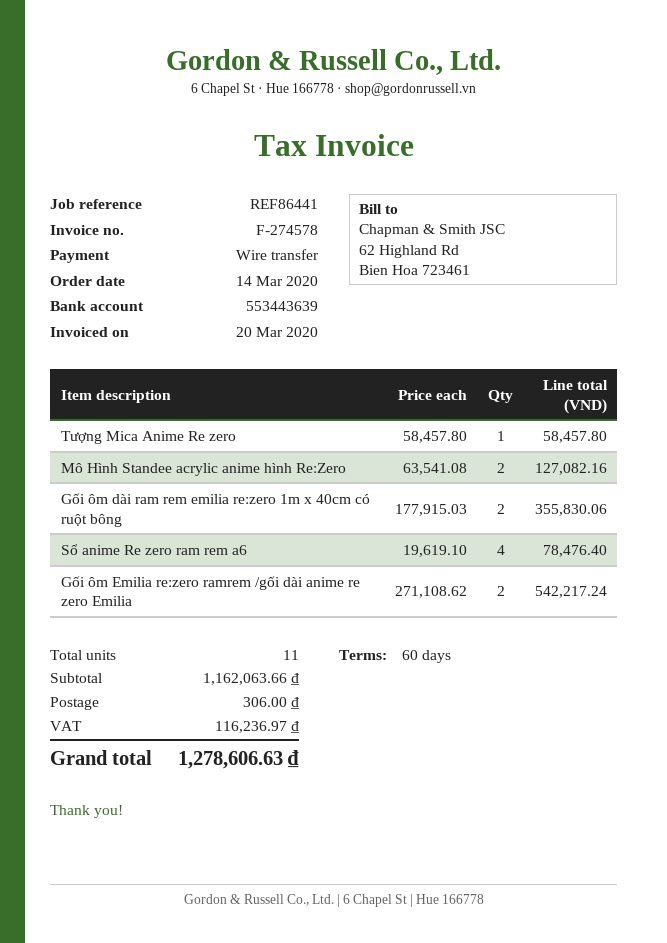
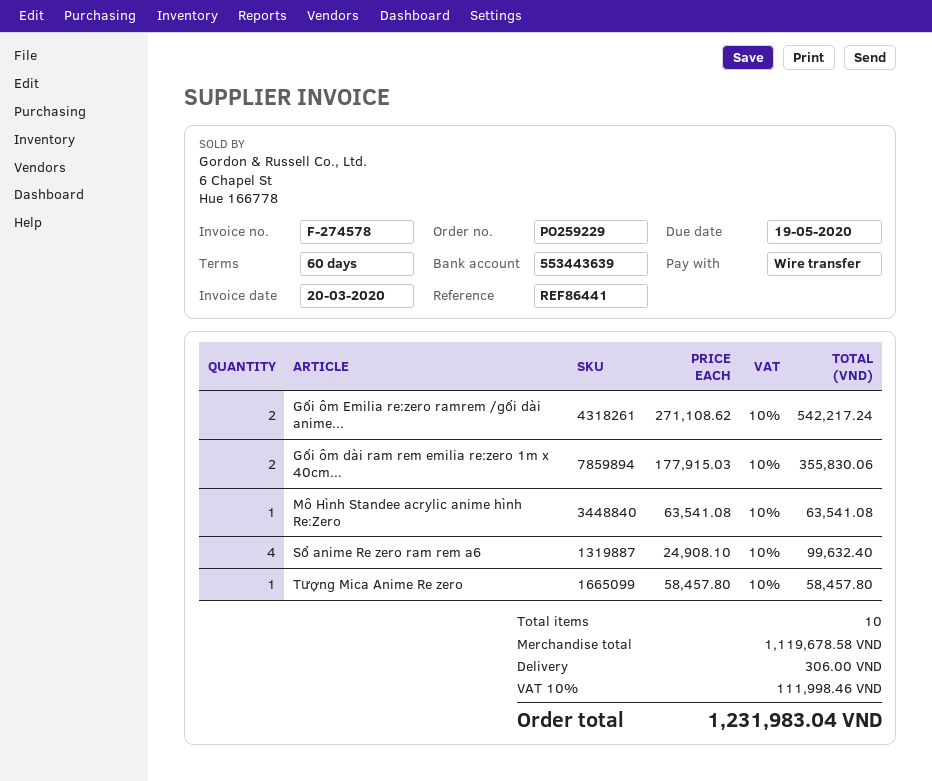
Mô Hình Standee acrylic anime hình Re:Zero: 2 x 63541.08 = 127082.16 -> 1 x 63541.08 = 63541.08
Sổ anime Re zero ram rem a6: 4 x 19619.10 = 78476.40 -> 4 x 24908.10 = 99632.40
total quantity: 11 -> 10
subtotal: 1162063.66 -> 1119678.58
tax: 116236.97 -> 111998.46
total: 1278606.63 -> 1231983.04

